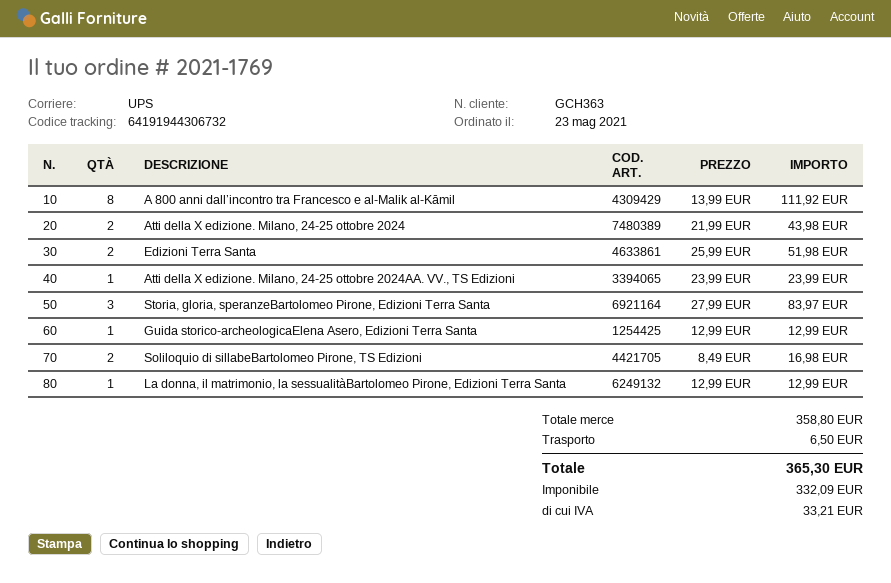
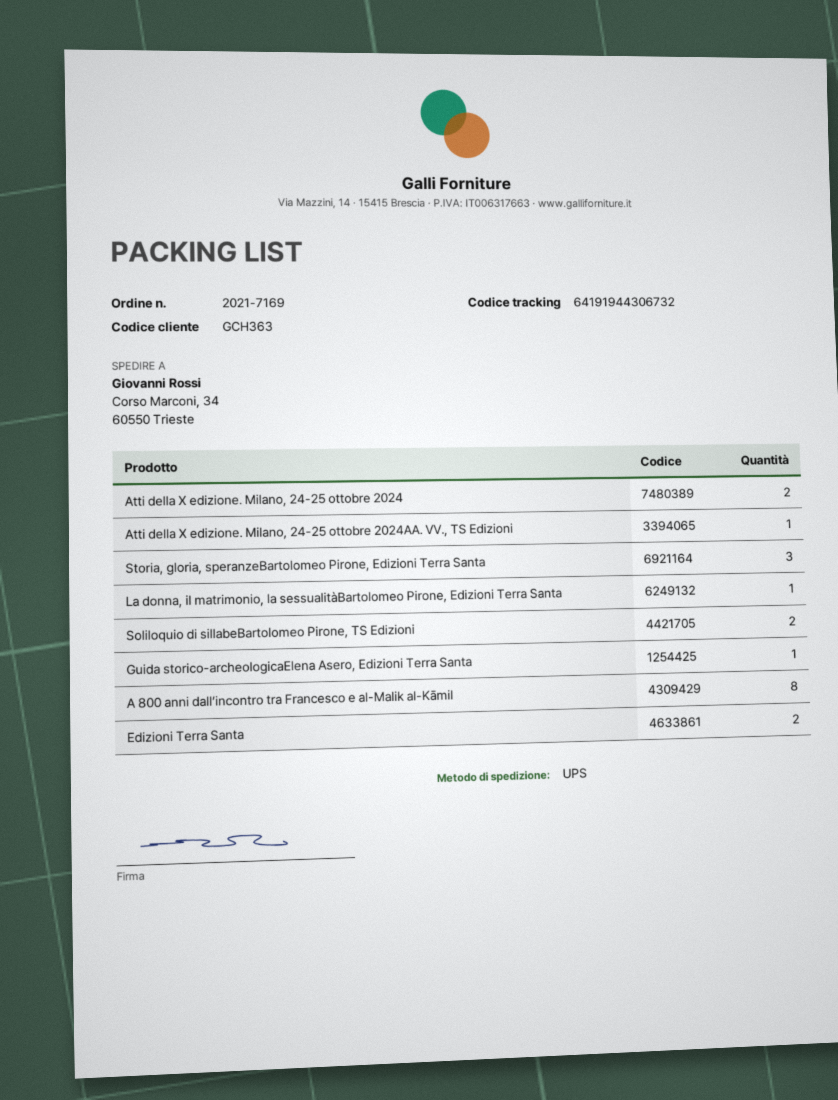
order number: 2021-1769 -> 2021-7169

